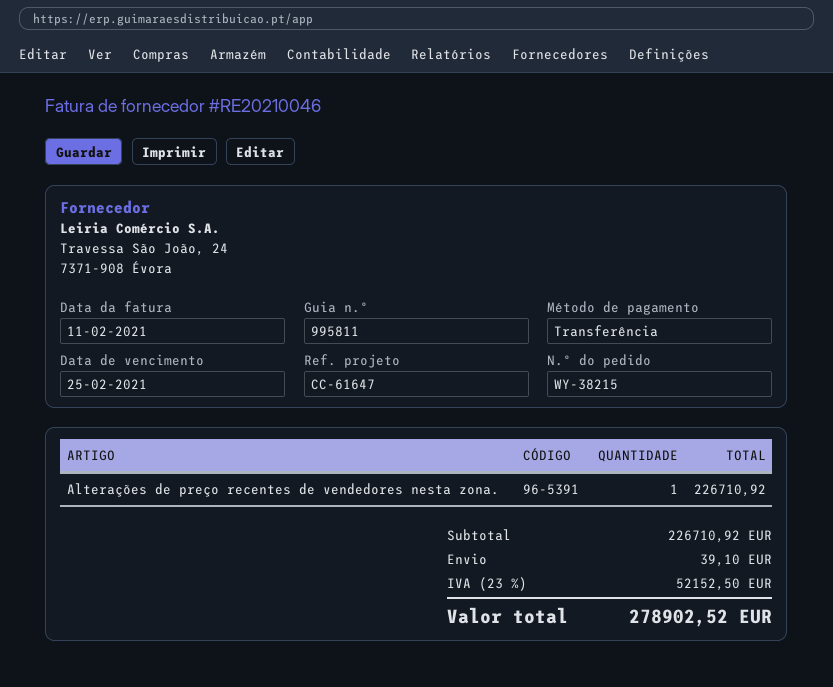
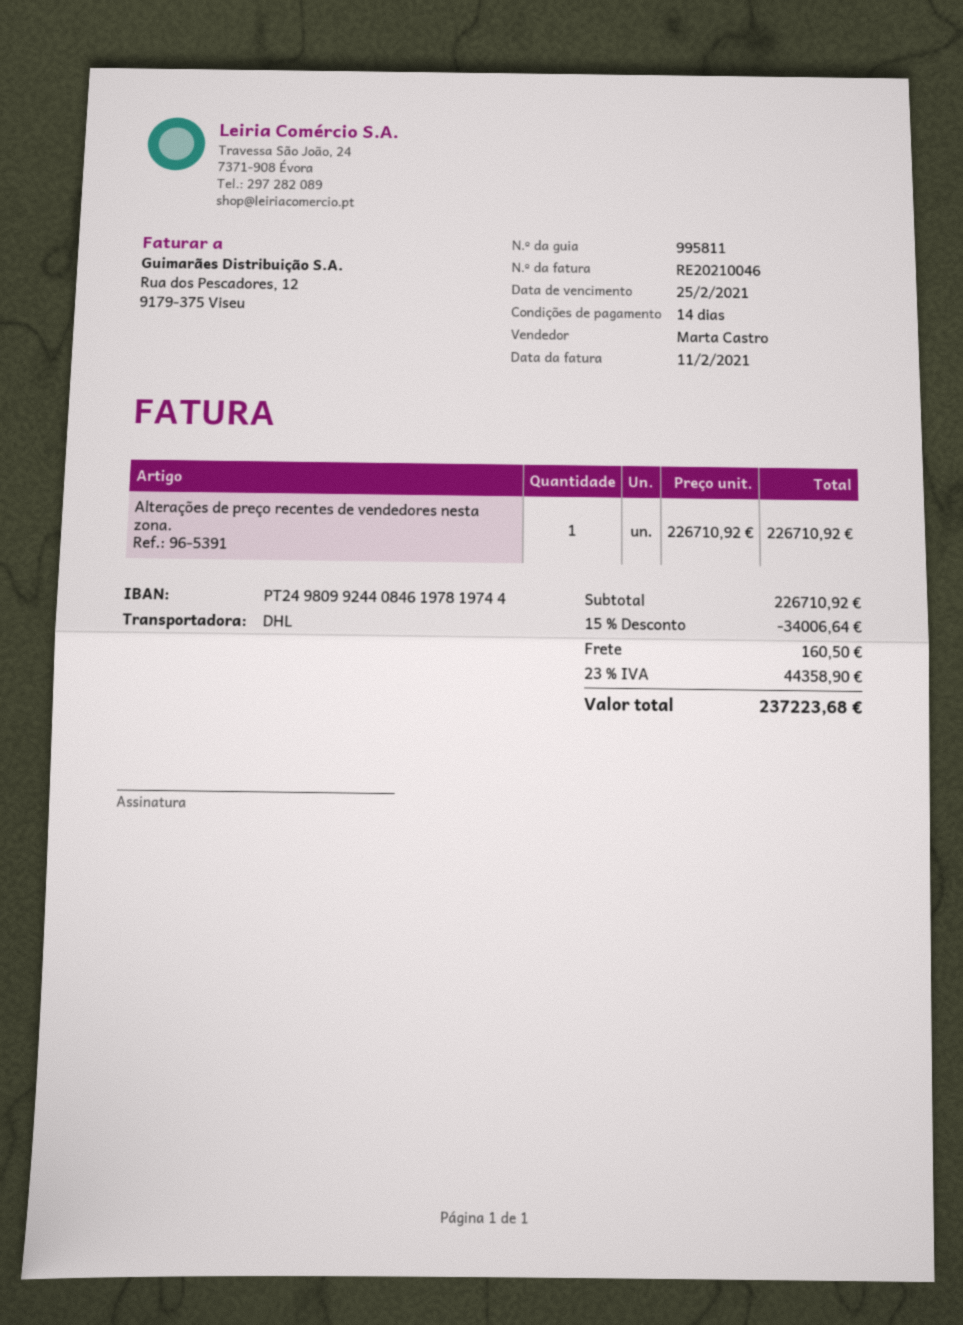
discount: none -> 15% = 34006.64
shipping: 39.10 -> 160.50
tax: 23% = 52152.50 -> 23% = 44358.90
total: 278902.52 -> 237223.68

